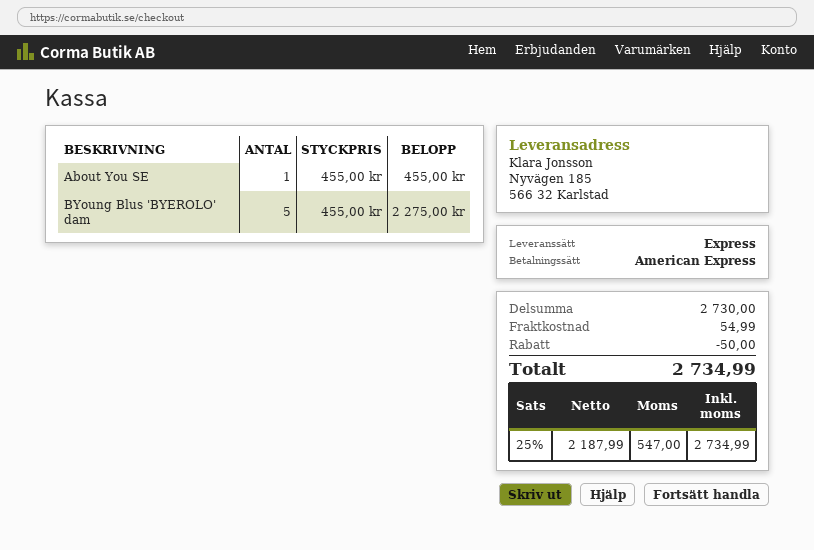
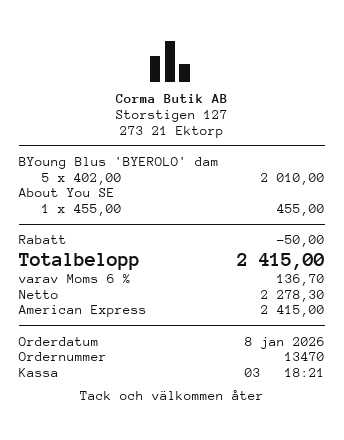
BYoung Blus 'BYEROLO' dam: 5 x 455.00 = 2275.00 -> 5 x 402.00 = 2010.00
shipping: 54.99 -> none
net: 2187.99 -> 2278.30
tax: 25% = 547.00 -> 6% = 136.70
total: 2734.99 -> 2415.00

